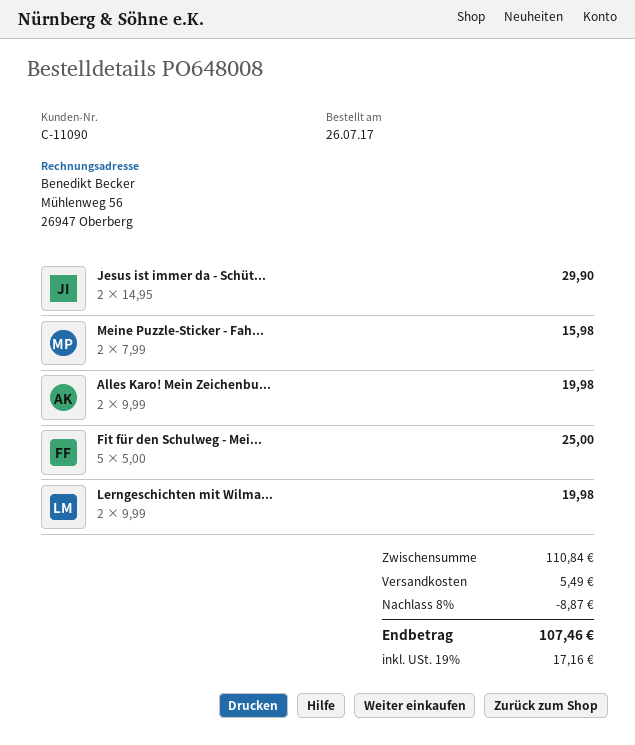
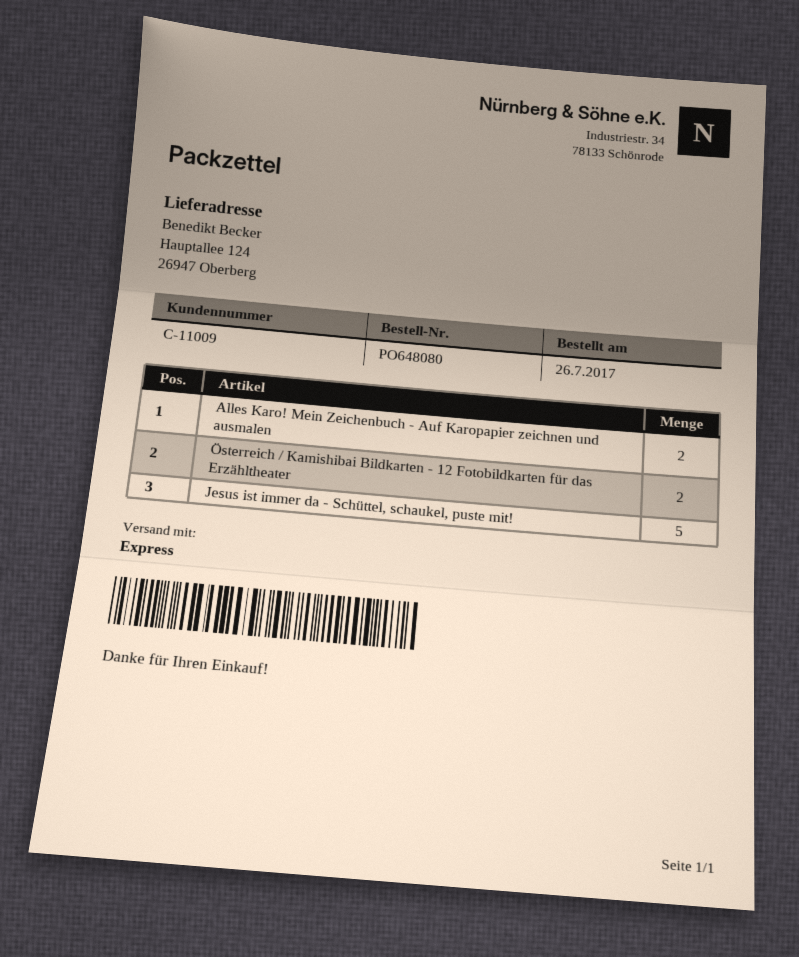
order number: PO648008 -> PO648080
customer number: C-11090 -> C-11009
Jesus ist immer da - Schüt...: 2 -> 5
Meine Puzzle-Sticker - Fah...: 2 -> none
Fit für den Schulweg - Mei...: 5 -> none
Lerngeschichten mit Wilma...: 2 -> none
Österreich / Kamishibai Bildkarten - 12 Fotobildkarten für das Erzähltheater: none -> 2

